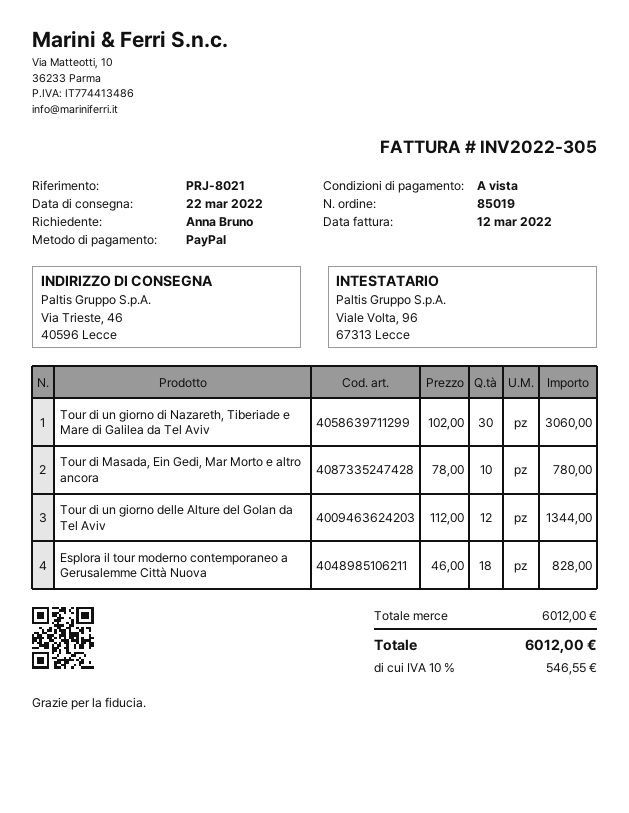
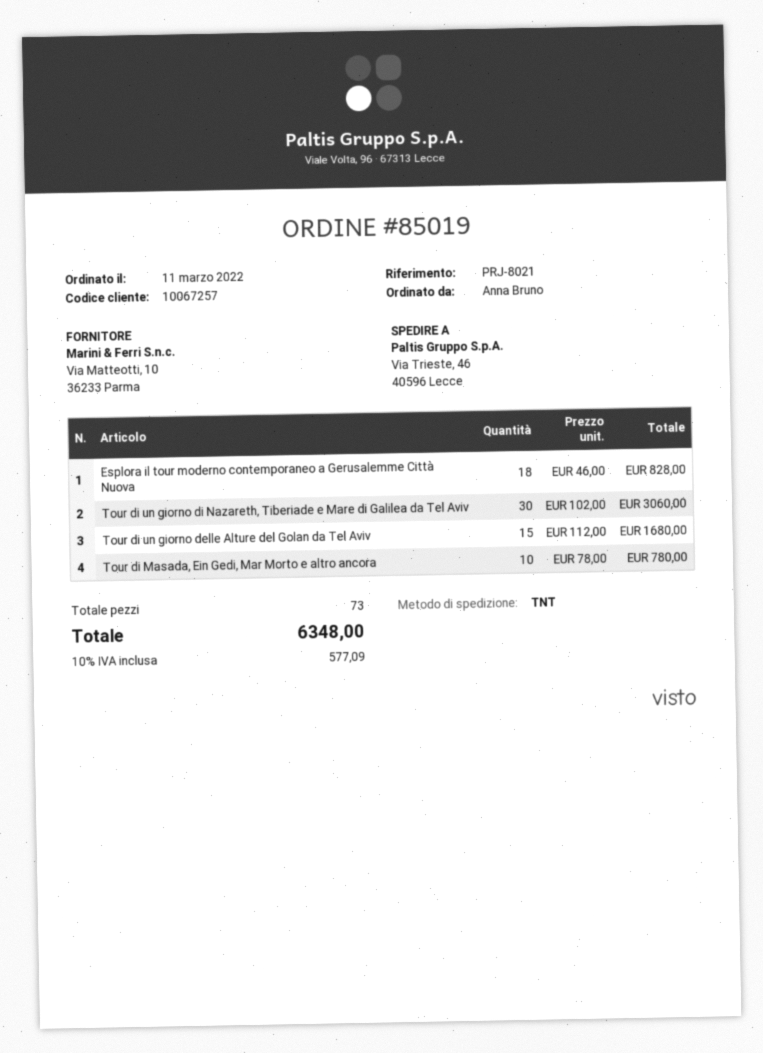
Tour di un giorno delle Alture del Golan da Tel Aviv: 12 x 112.00 = 1344.00 -> 15 x 112.00 = 1680.00
tax: 10% = 546.55 -> 10% = 577.09
total: 6012.00 -> 6348.00

